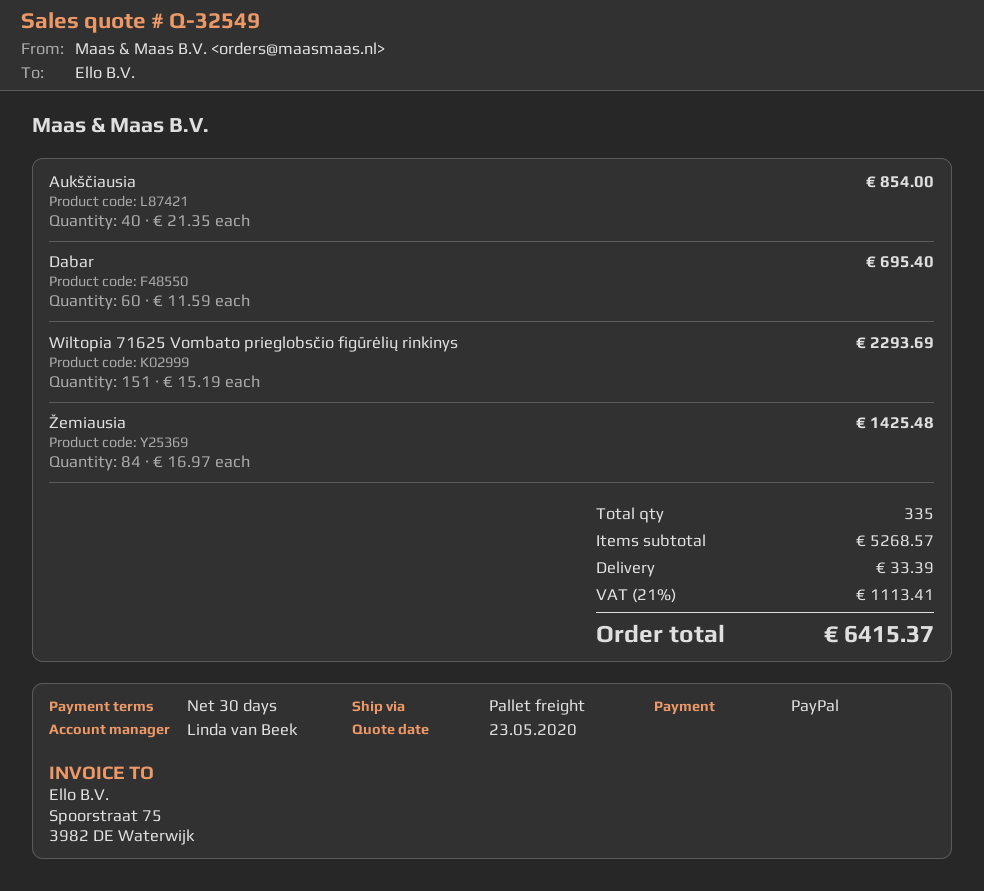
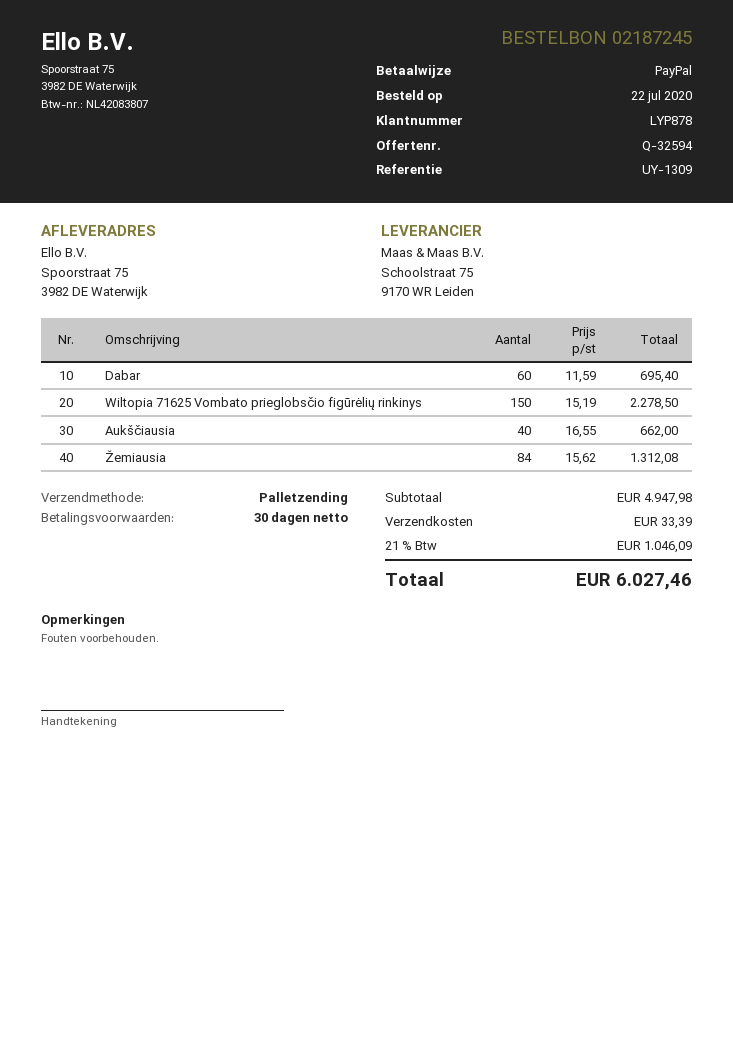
quote number: Q-32549 -> Q-32594
Aukščiausia: 40 x 21.35 = 854.00 -> 40 x 16.55 = 662.00
Wiltopia 71625 Vombato prieglobsčio figūrėlių rinkinys: 151 x 15.19 = 2293.69 -> 150 x 15.19 = 2278.50
Žemiausia: 84 x 16.97 = 1425.48 -> 84 x 15.62 = 1312.08
subtotal: 5268.57 -> 4947.98
tax: 21% = 1113.41 -> 21% = 1046.09
total: 6415.37 -> 6027.46

